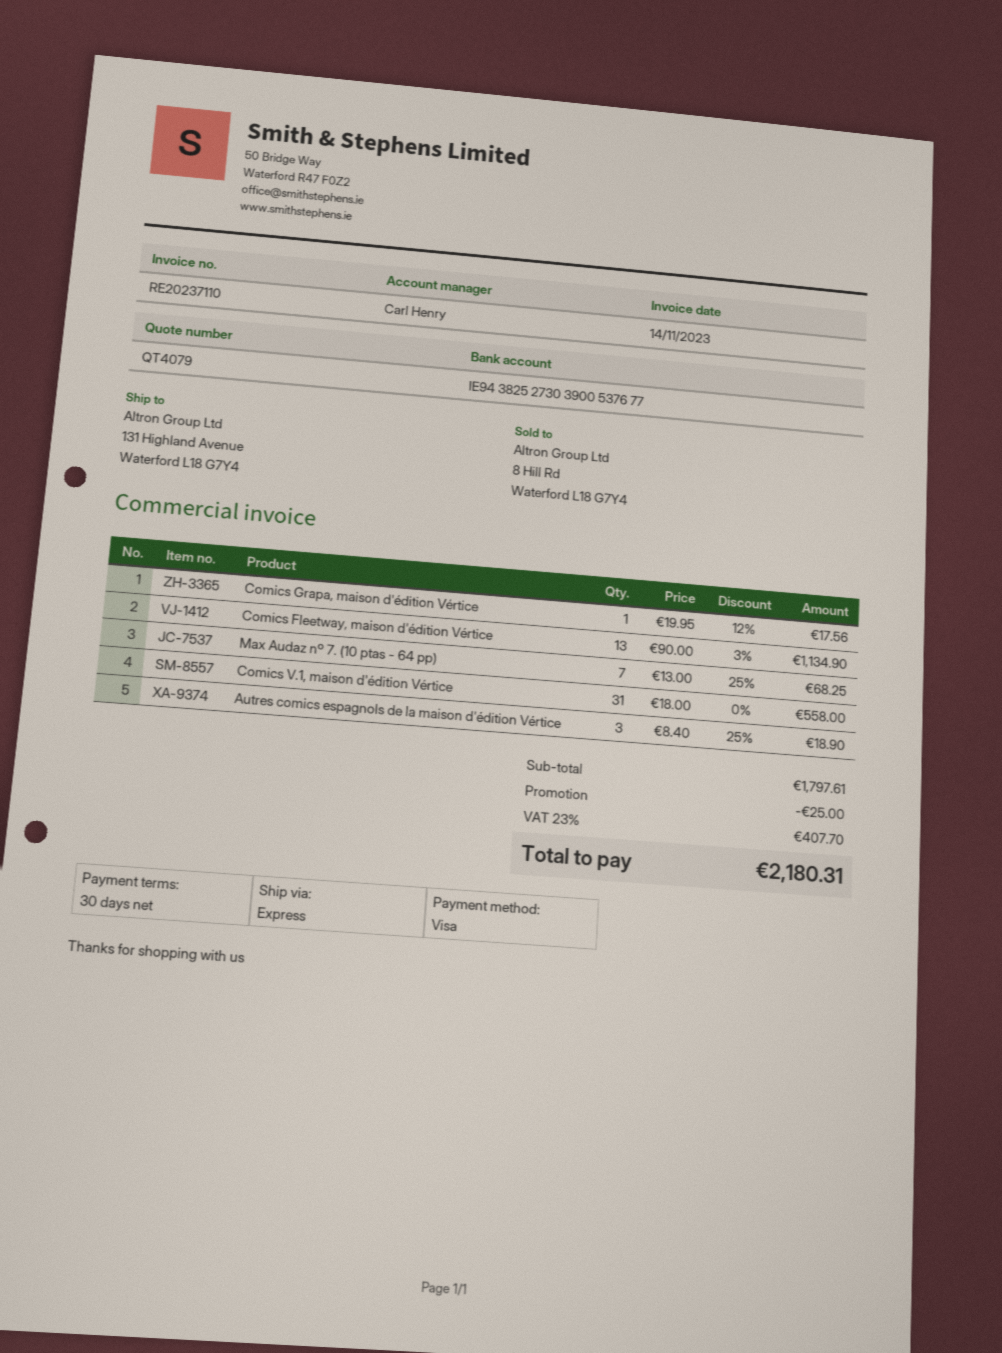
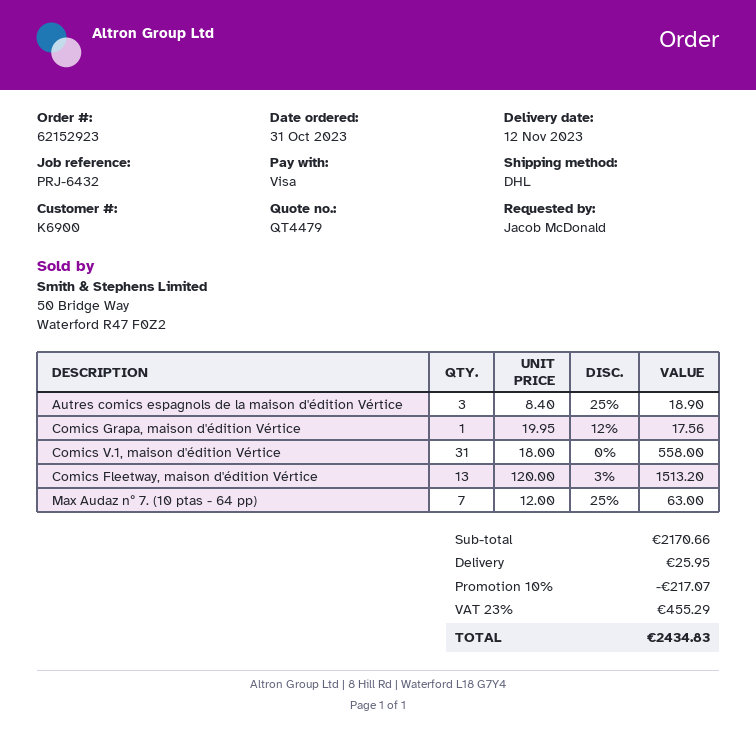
quote number: QT4079 -> QT4479
shipping method: express -> DHL
Comics Fleetway, maison d'édition Vértice: 13 x 90.00 - 3% = 1134.90 -> 13 x 120.00 - 3% = 1513.20
Max Audaz nº 7. (10 ptas - 64 pp): 7 x 13.00 - 25% = 68.25 -> 7 x 12.00 - 25% = 63.00
subtotal: 1797.61 -> 2170.66
discount: 25.00 -> 217.07
shipping: none -> 25.95
tax: 23% = 407.70 -> 23% = 455.29
total: 2180.31 -> 2434.83

